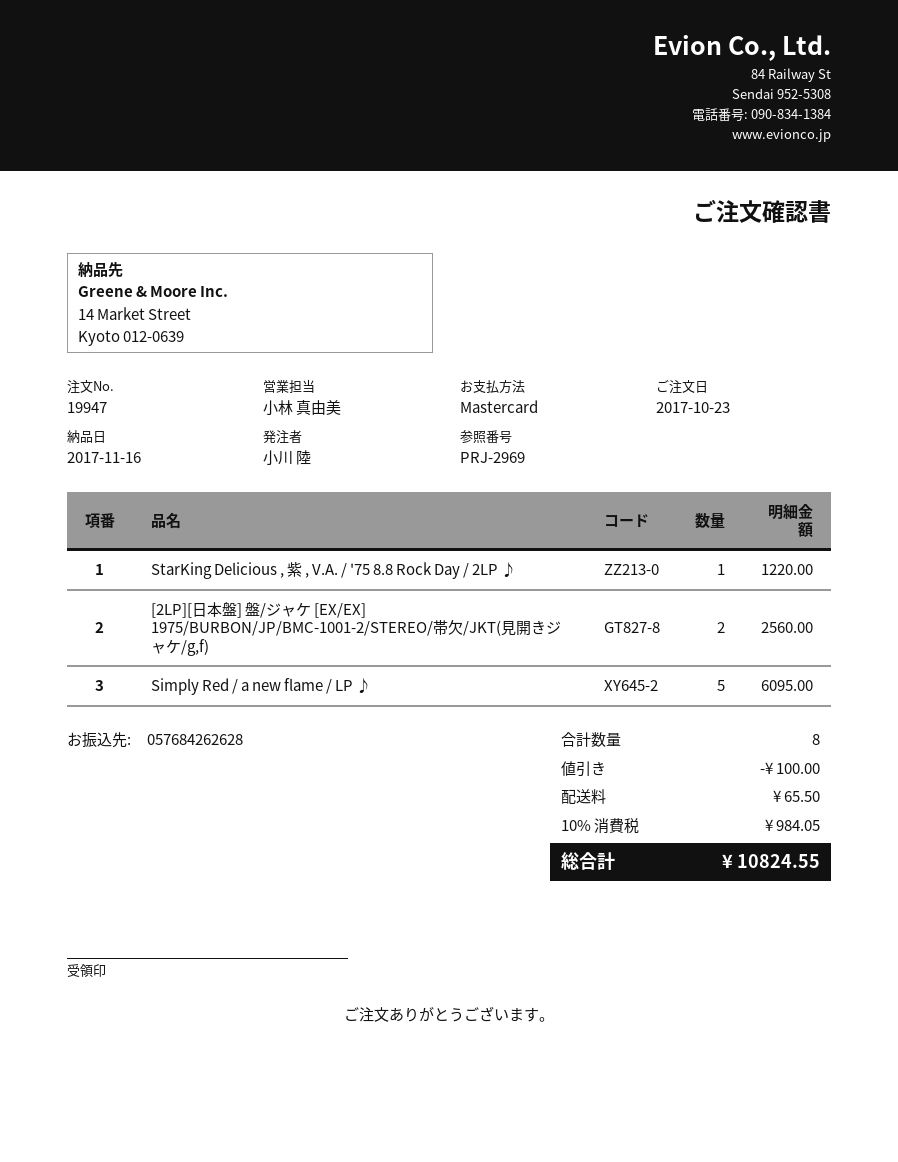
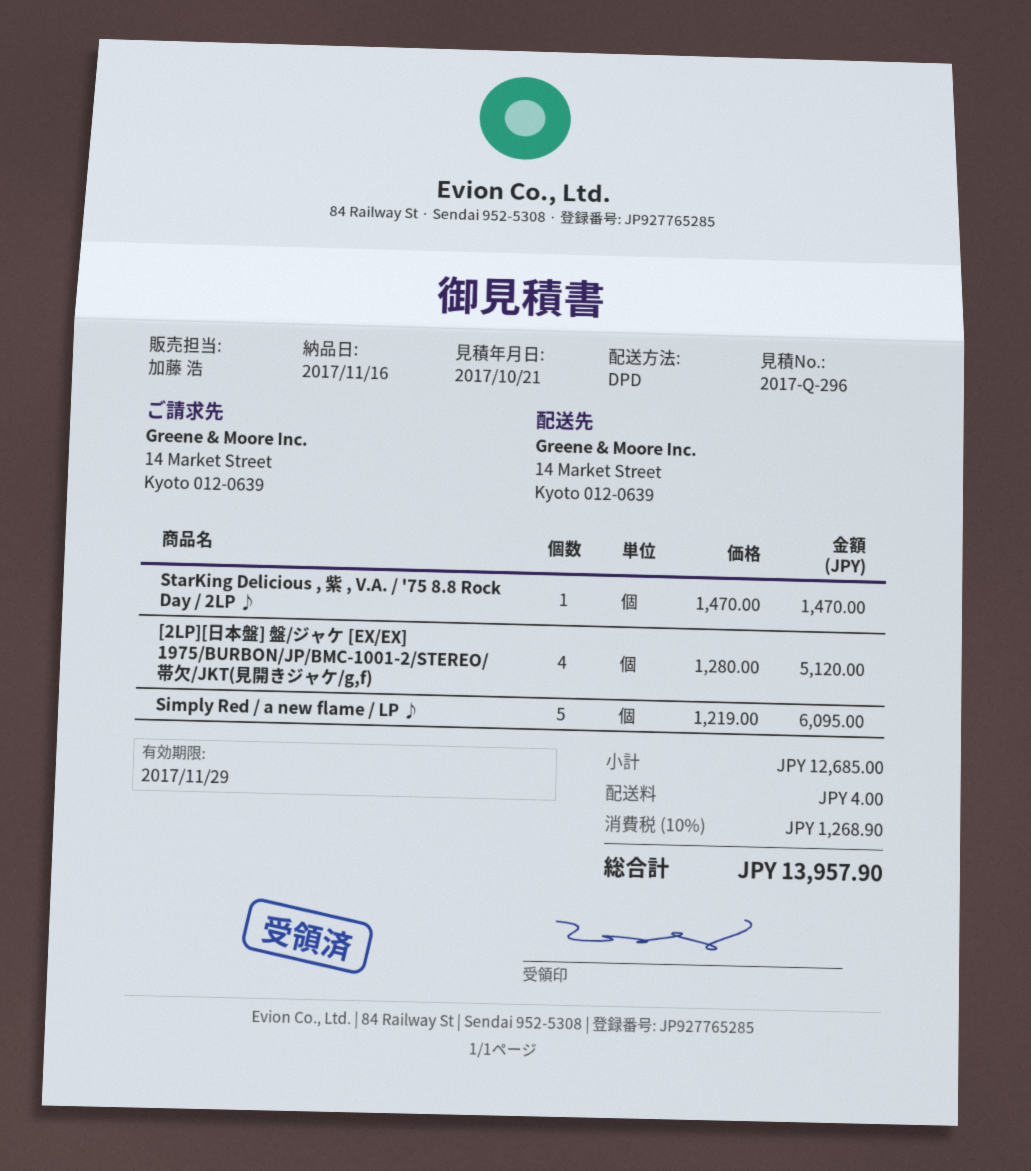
sales rep: 小林 真由美 -> 加藤 浩
StarKing Delicious , 紫 , V.A. / '75 8.8 Rock Day / 2LP ♪: 1 for 1220.00 -> 1 for 1470.00
[2LP][日本盤] 盤/ジャケ [EX/EX] 1975/BURBON/JP/BMC-1001-2/STEREO/帯欠/JKT(見開きジャケ/g,f): 2 for 2560.00 -> 4 for 5120.00
discount: 100.00 -> none
shipping: 65.50 -> 4.00
tax: 10% = 984.05 -> 10% = 1268.90
total: 10824.55 -> 13957.90

